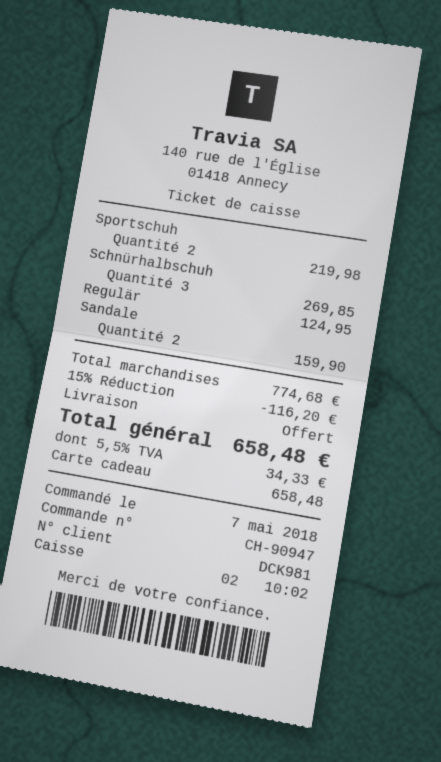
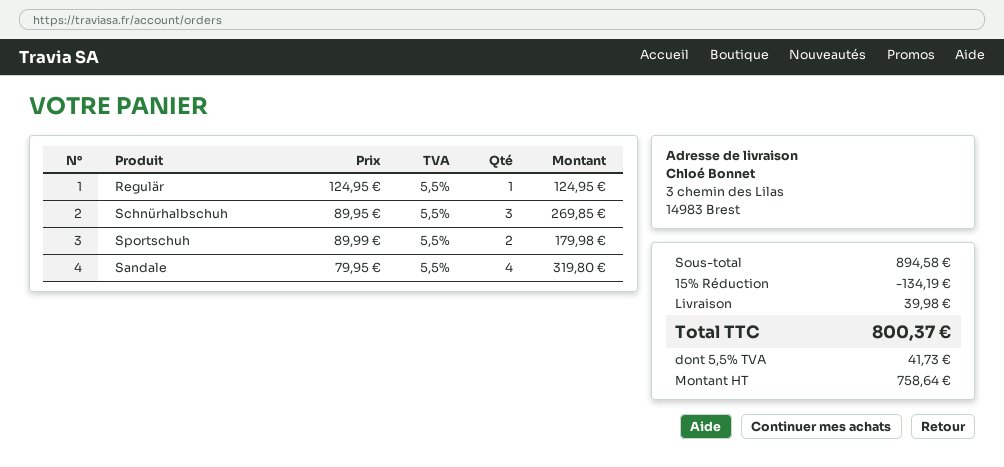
Sportschuh: 2 for 219.98 -> 2 for 179.98
Sandale: 2 for 159.90 -> 4 for 319.80
subtotal: 774.68 -> 894.58
discount: 15% = 116.20 -> 15% = 134.19
shipping: 0.00 -> 39.98
tax: 5.5% = 34.33 -> 5.5% = 41.73
total: 658.48 -> 800.37

